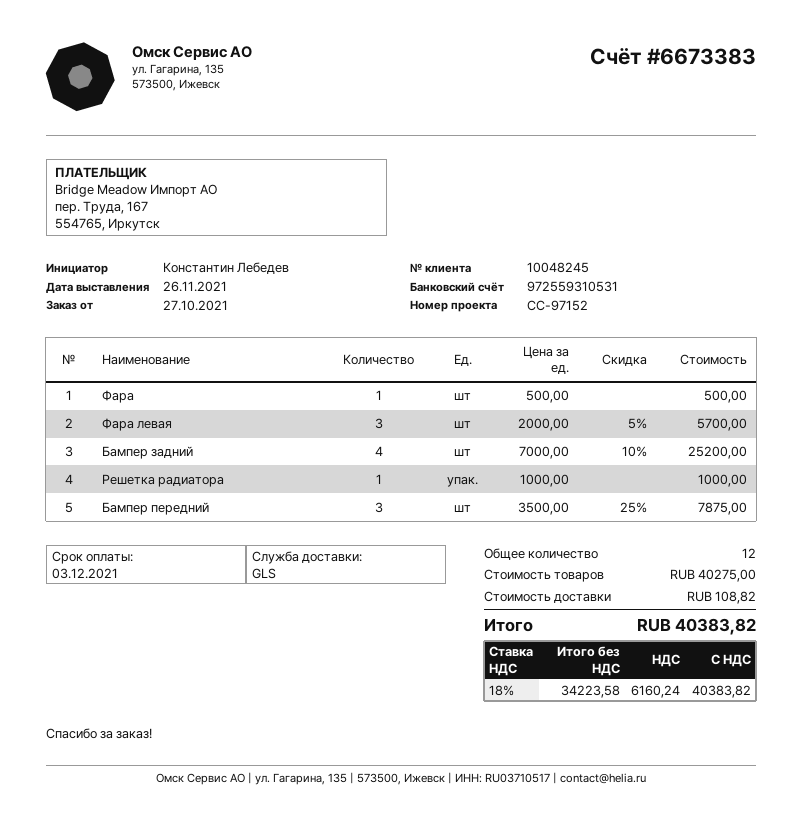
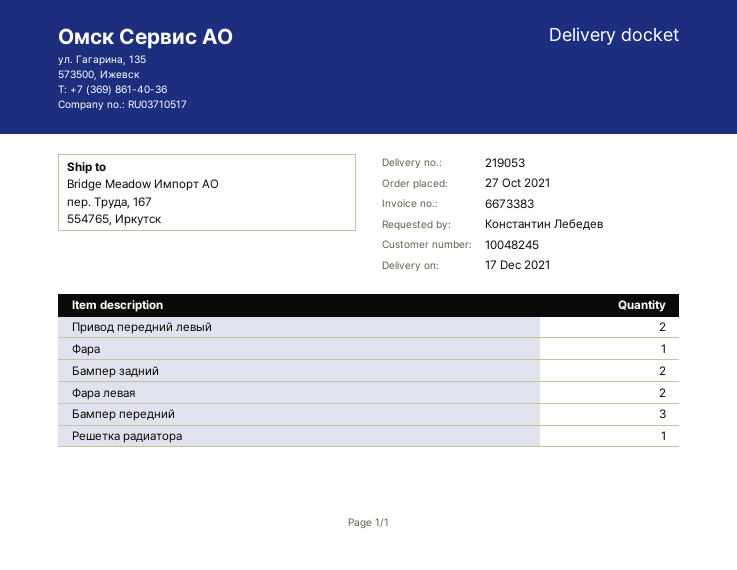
Фара левая: 3 -> 2
Бампер задний: 4 -> 2
Привод передний левый: none -> 2

